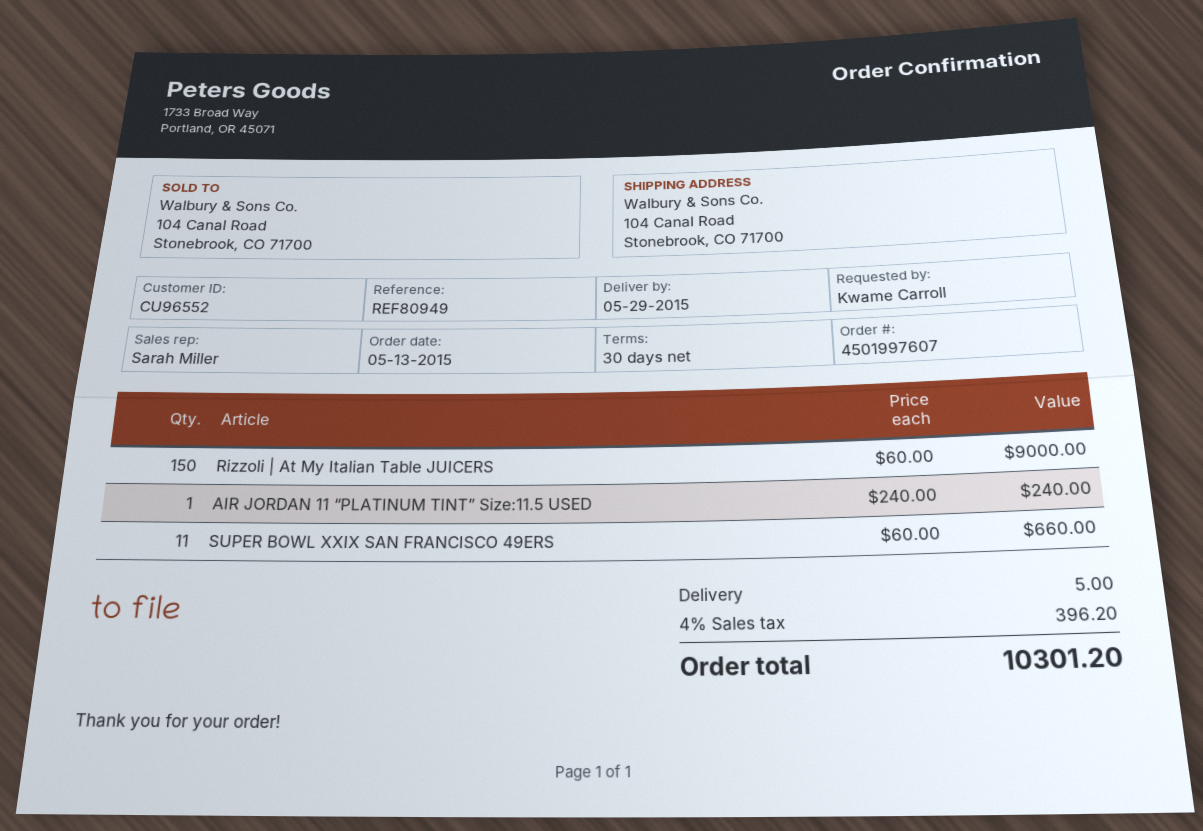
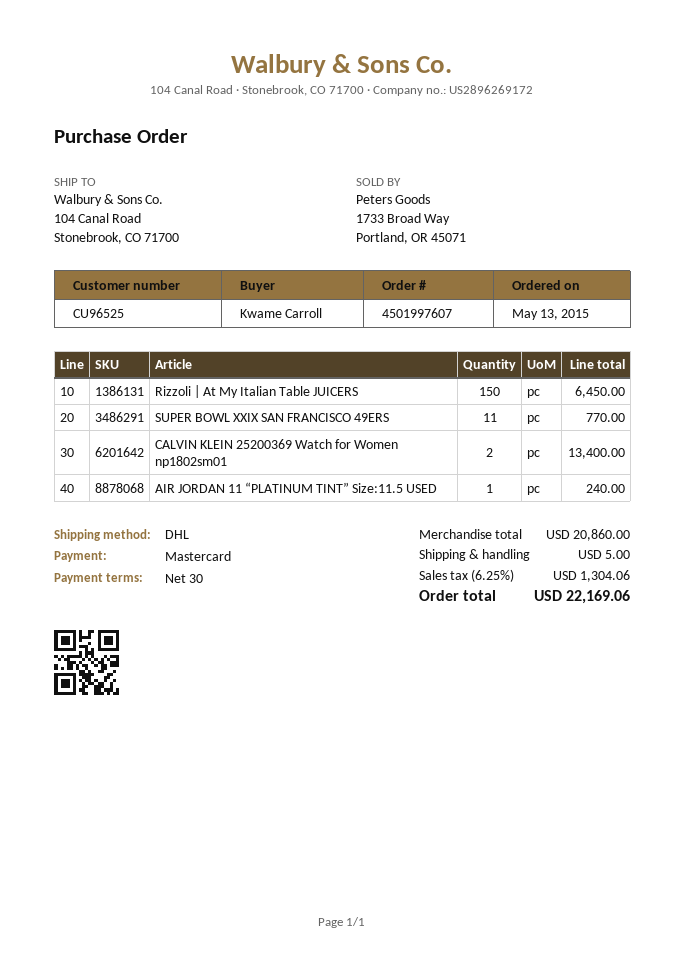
customer number: CU96552 -> CU96525
Rizzoli | At My Italian Table JUICERS: 150 for 9000.00 -> 150 for 6450.00
SUPER BOWL XXIX SAN FRANCISCO 49ERS: 11 for 660.00 -> 11 for 770.00
CALVIN KLEIN 25200369 Watch for Women np1802sm01: none -> 2 for 13400.00
tax: 4% = 396.20 -> 6.25% = 1304.06
total: 10301.20 -> 22169.06

